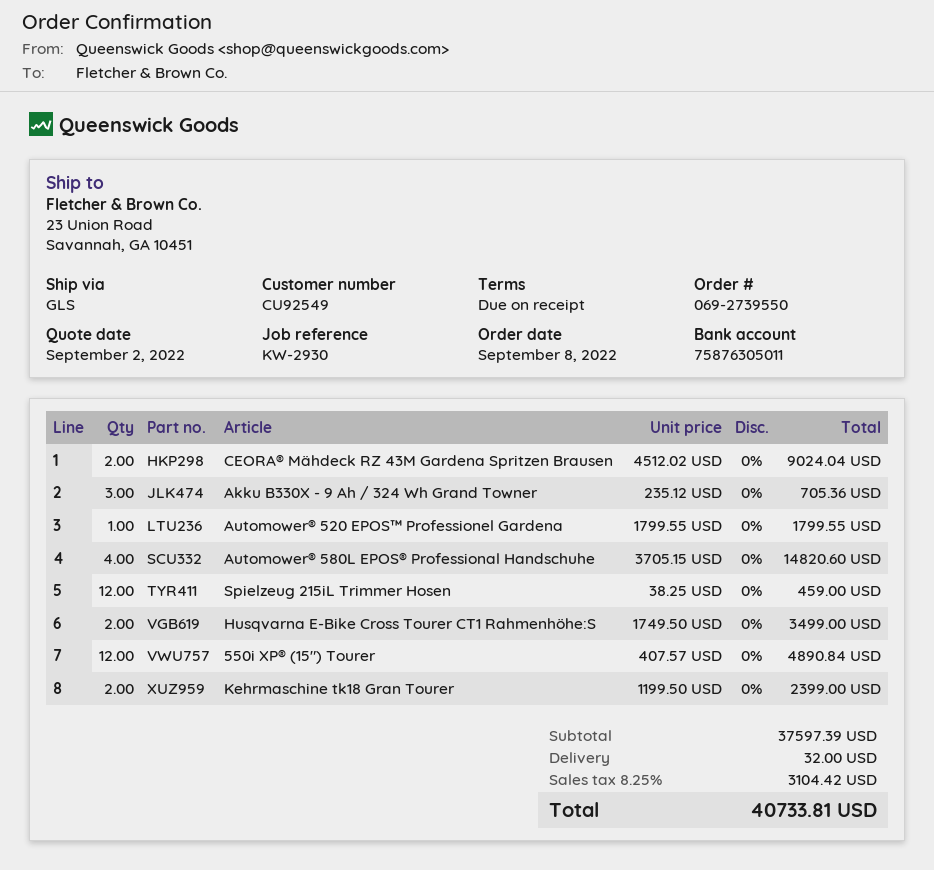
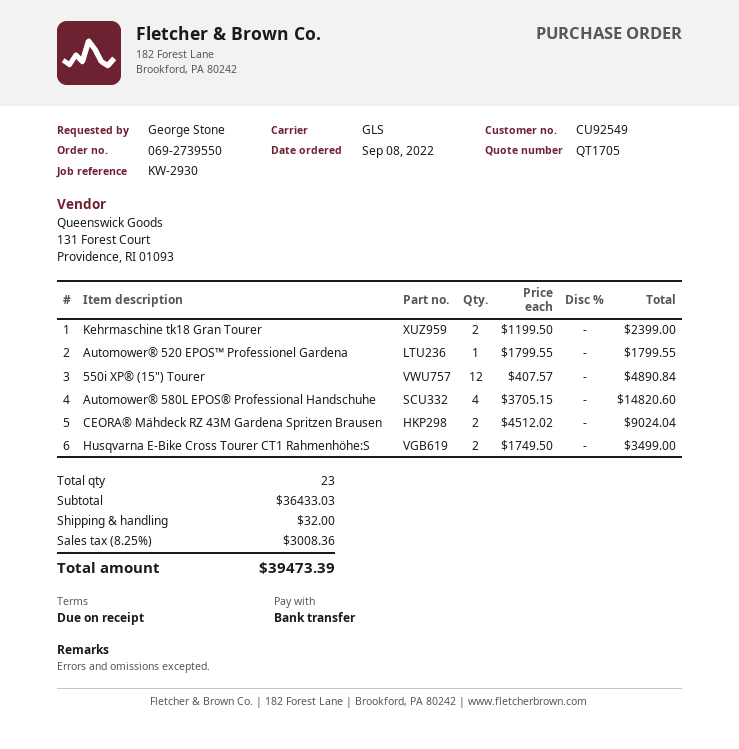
Akku B330X - 9 Ah / 324 Wh Grand Towner: 3 x 235.12 = 705.36 -> none
Spielzeug 215iL Trimmer Hosen: 12 x 38.25 = 459.00 -> none
subtotal: 37597.39 -> 36433.03
tax: 8.25% = 3104.42 -> 8.25% = 3008.36
total: 40733.81 -> 39473.39

